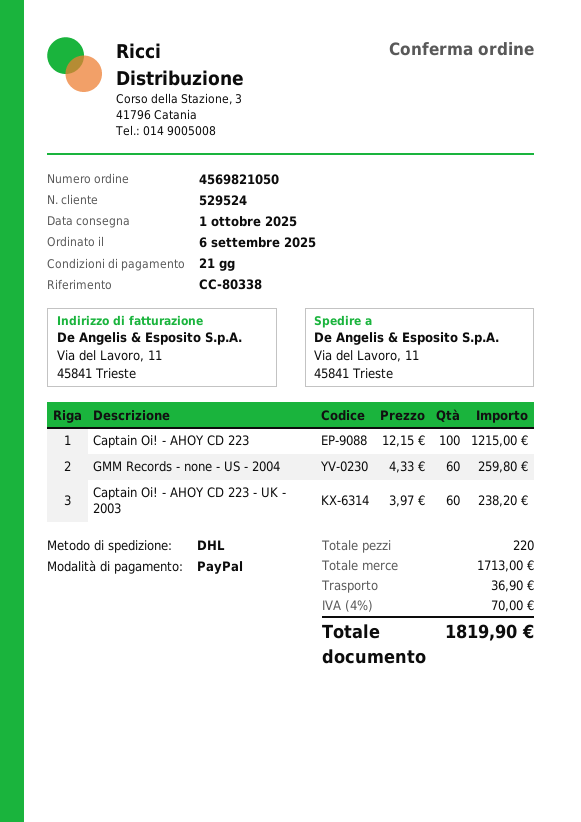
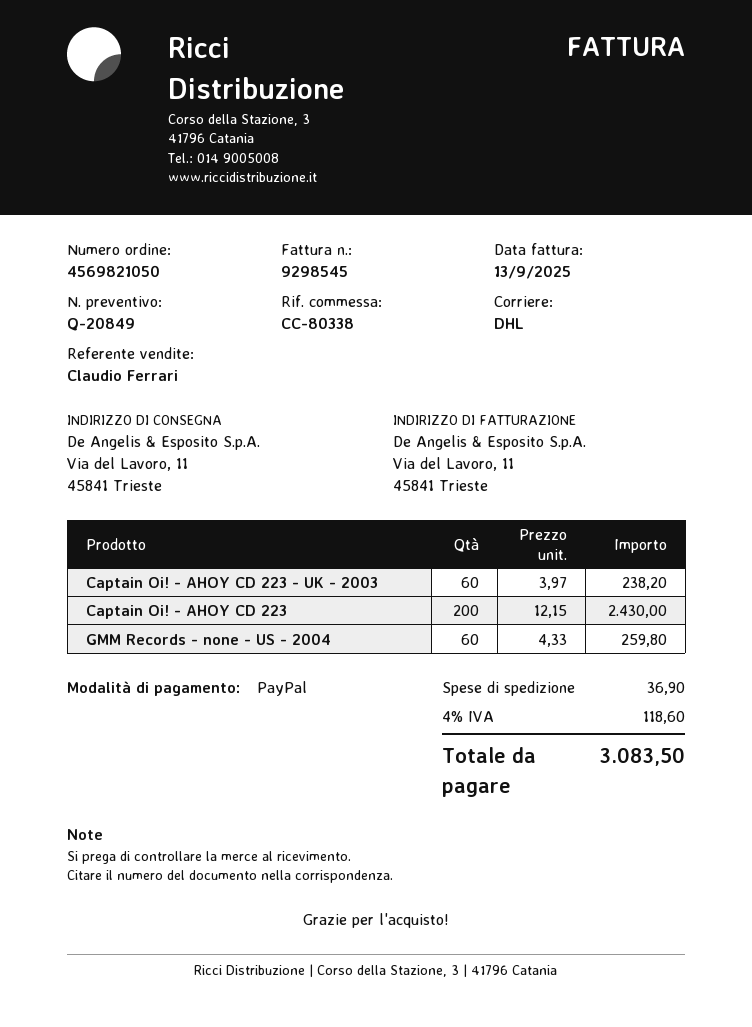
Captain Oi! - AHOY CD 223: 100 x 12.15 = 1215.00 -> 200 x 12.15 = 2430.00
tax: 4% = 70.00 -> 4% = 118.60
total: 1819.90 -> 3083.50

